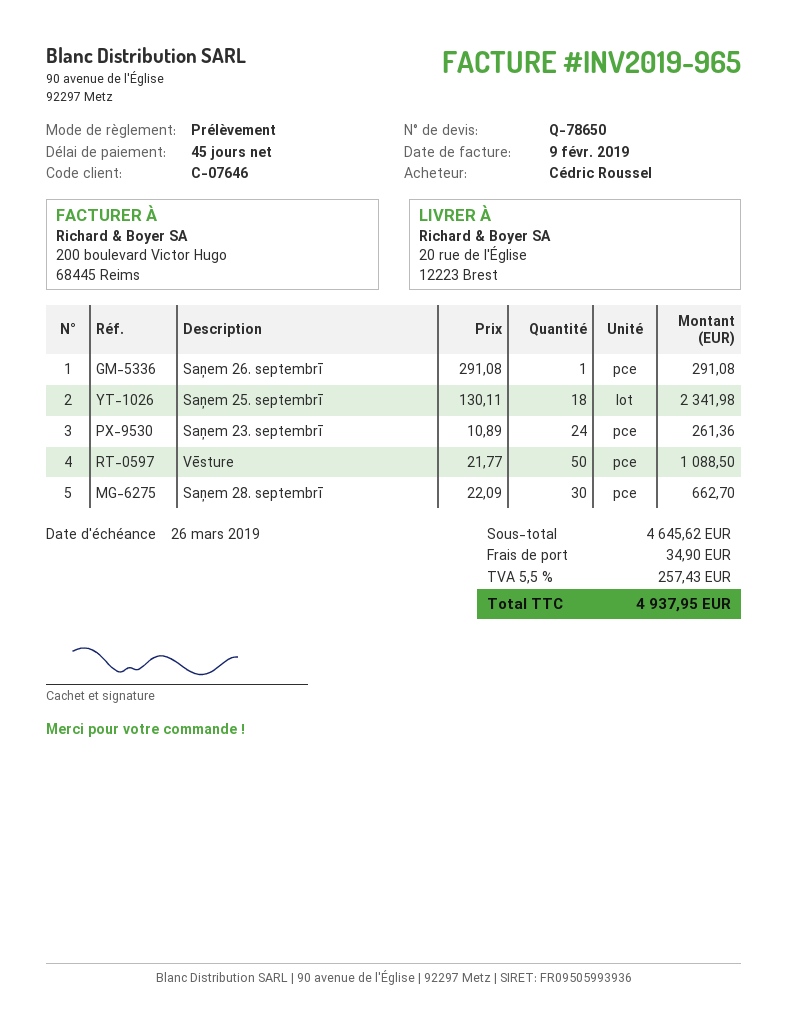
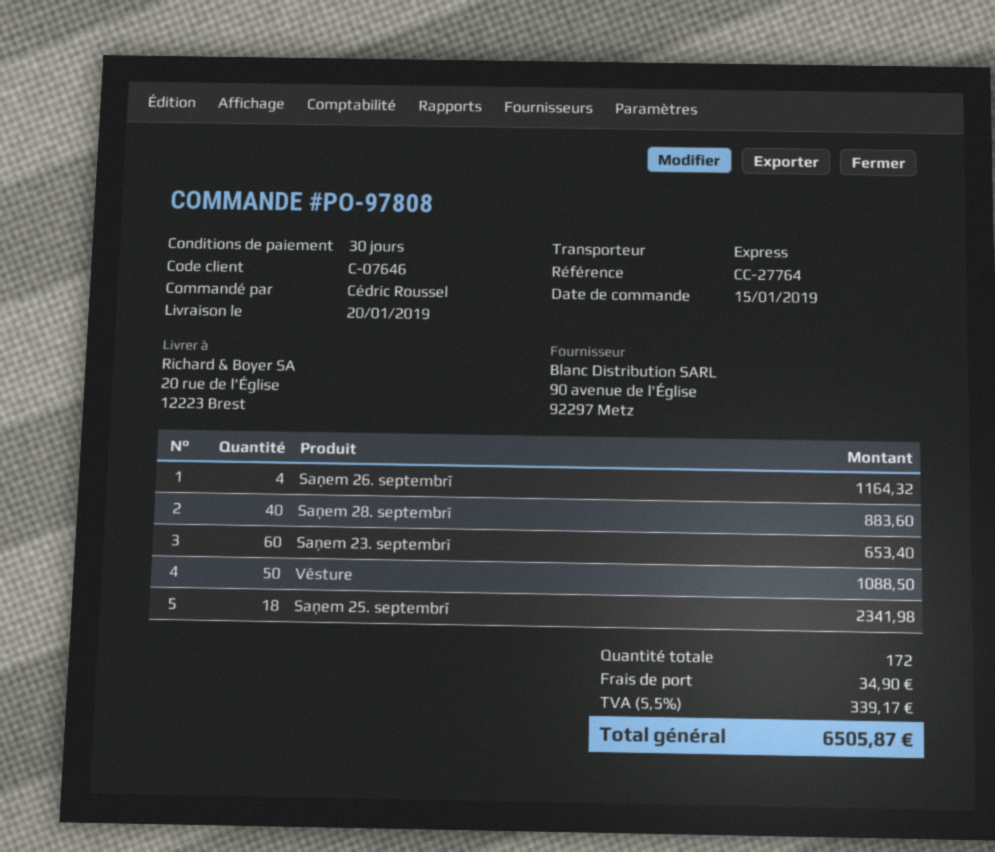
payment terms: 45 days -> 30 days
Saņem 26. septembrī: 1 for 291.08 -> 4 for 1164.32
Saņem 23. septembrī: 24 for 261.36 -> 60 for 653.40
Saņem 28. septembrī: 30 for 662.70 -> 40 for 883.60
tax: 5.5% = 257.43 -> 5.5% = 339.17
total: 4937.95 -> 6505.87

